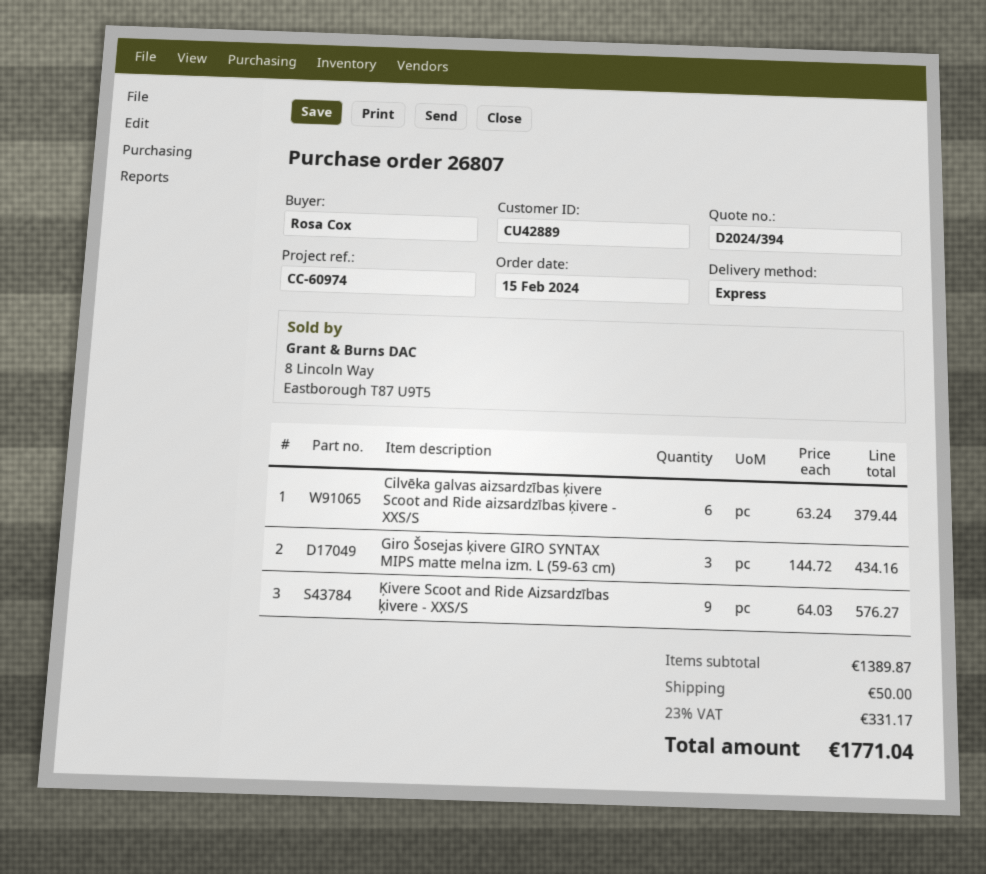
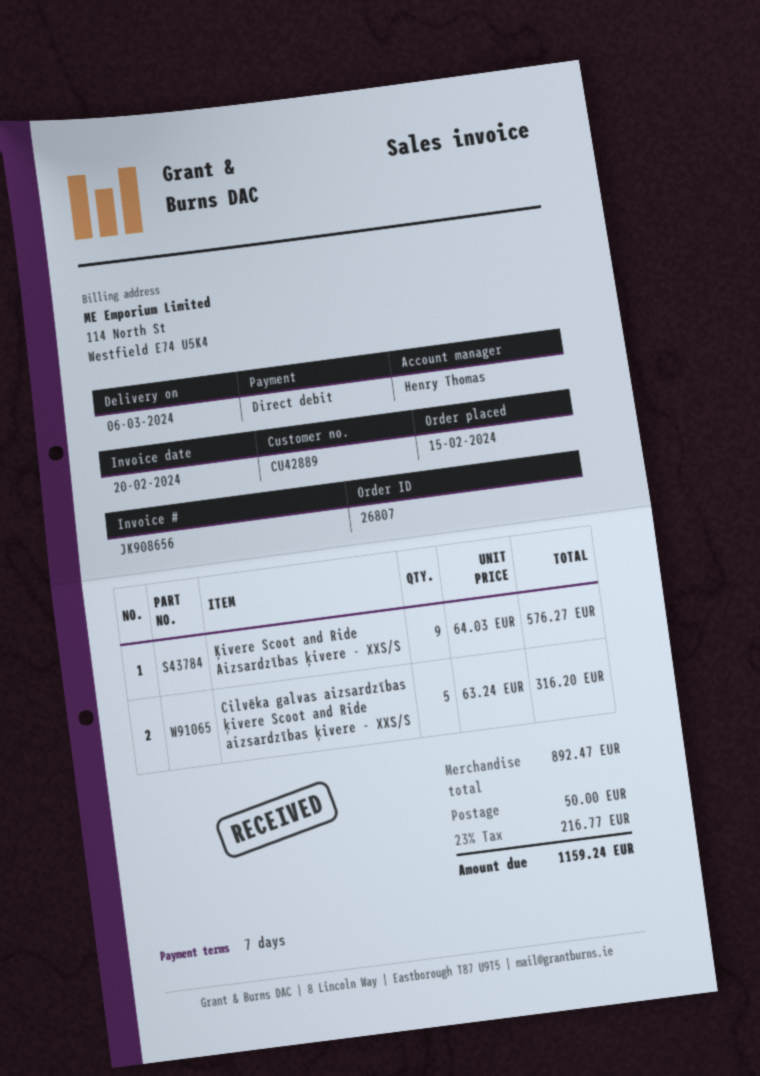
Cilvēka galvas aizsardzības ķivere Scoot and Ride aizsardzības ķivere - XXS/S: 6 x 63.24 = 379.44 -> 5 x 63.24 = 316.20
Giro Šosejas ķivere GIRO SYNTAX MIPS matte melna izm. L (59-63 cm): 3 x 144.72 = 434.16 -> none
subtotal: 1389.87 -> 892.47
tax: 23% = 331.17 -> 23% = 216.77
total: 1771.04 -> 1159.24

